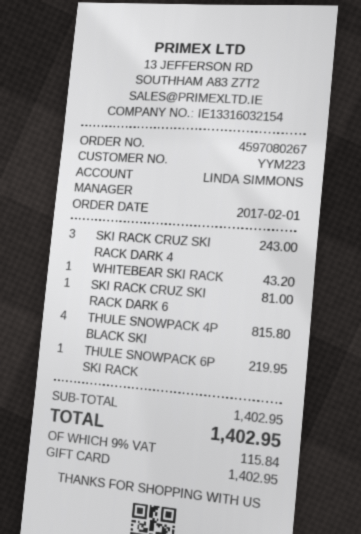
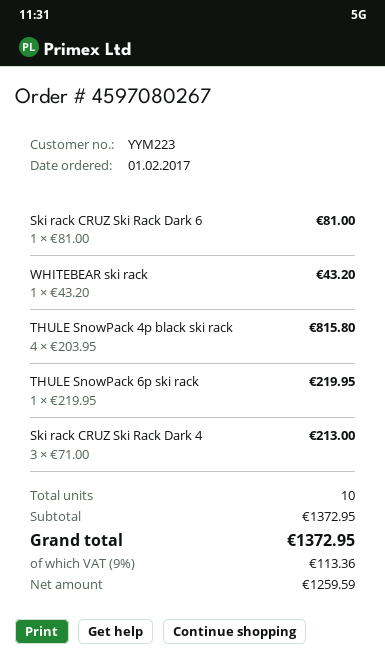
SKI RACK CRUZ SKI RACK DARK 4: 3 for 243.00 -> 3 for 213.00
subtotal: 1402.95 -> 1372.95
tax: 9% = 115.84 -> 9% = 113.36
total: 1402.95 -> 1372.95

